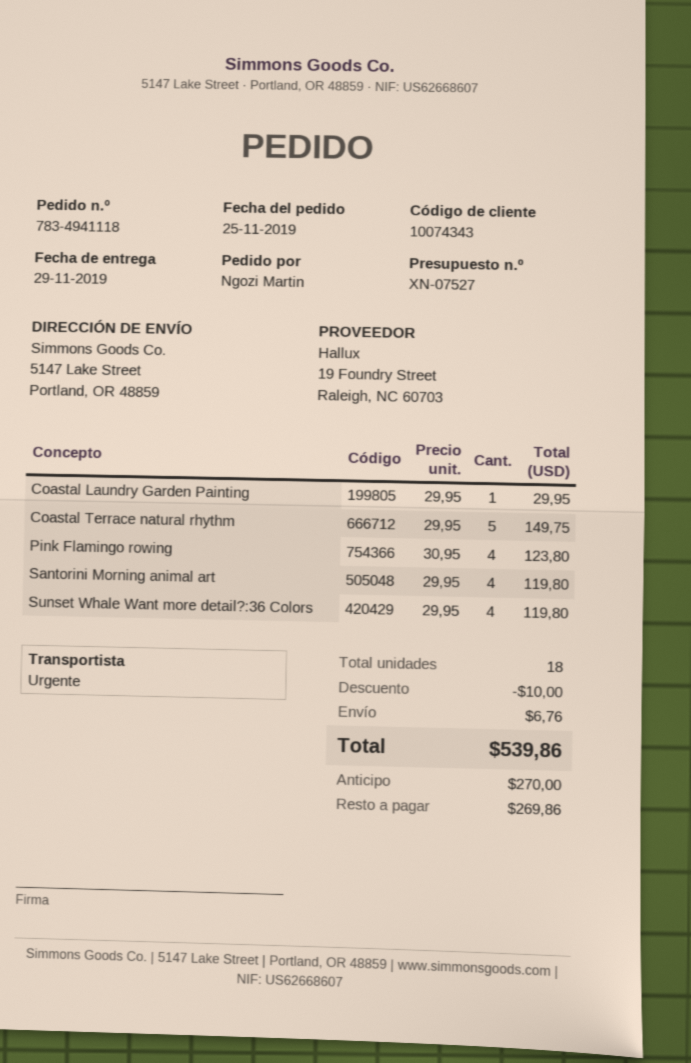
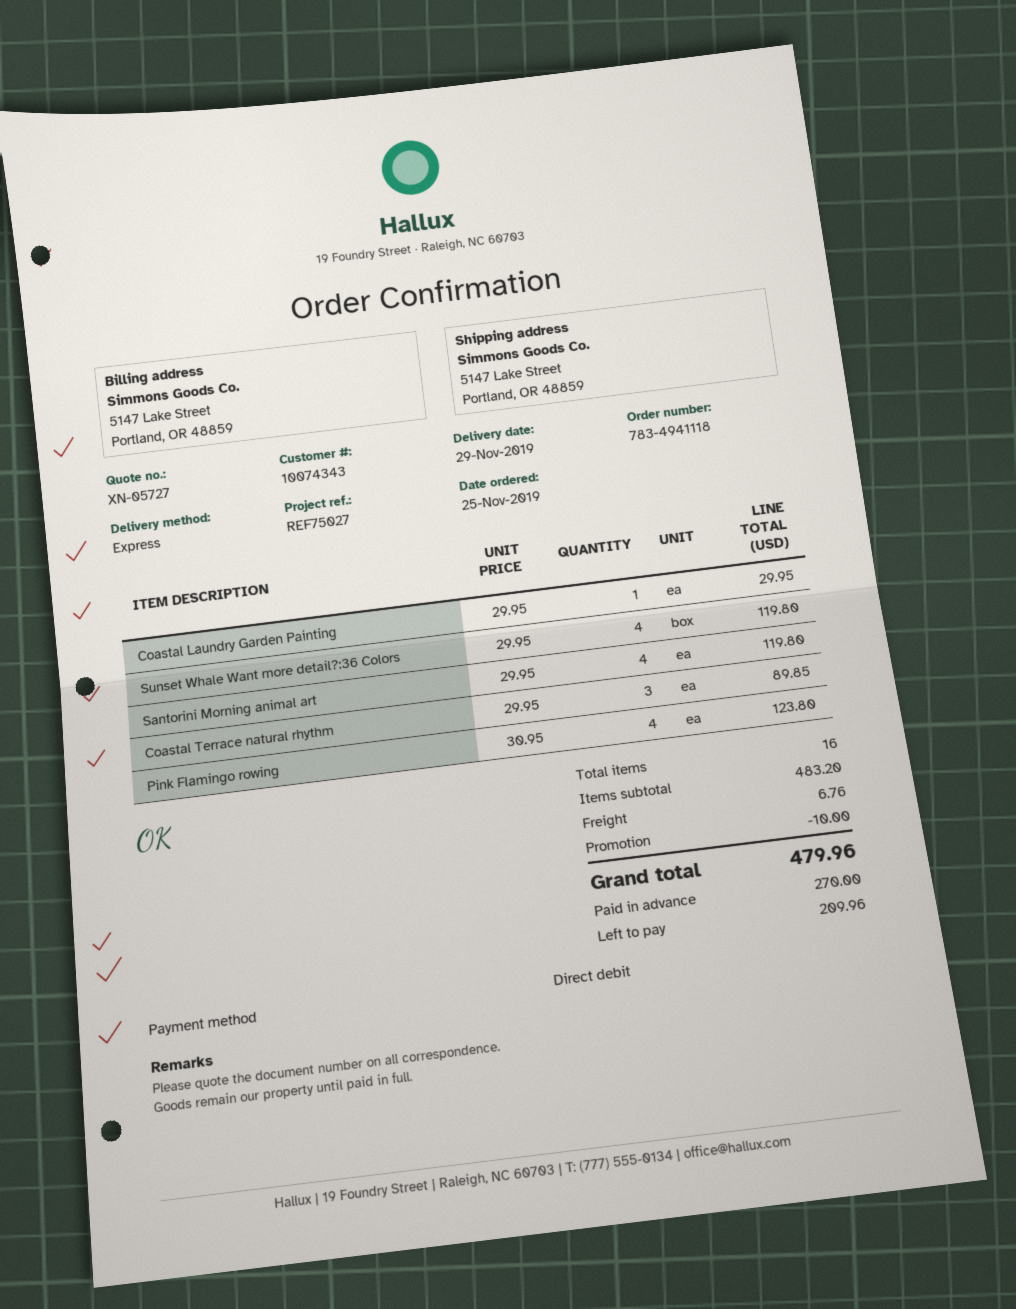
quote number: XN-07527 -> XN-05727
Coastal Terrace natural rhythm: 5 x 29.95 = 149.75 -> 3 x 29.95 = 89.85
total quantity: 18 -> 16
total: 539.86 -> 479.96
balance: 269.86 -> 209.96

